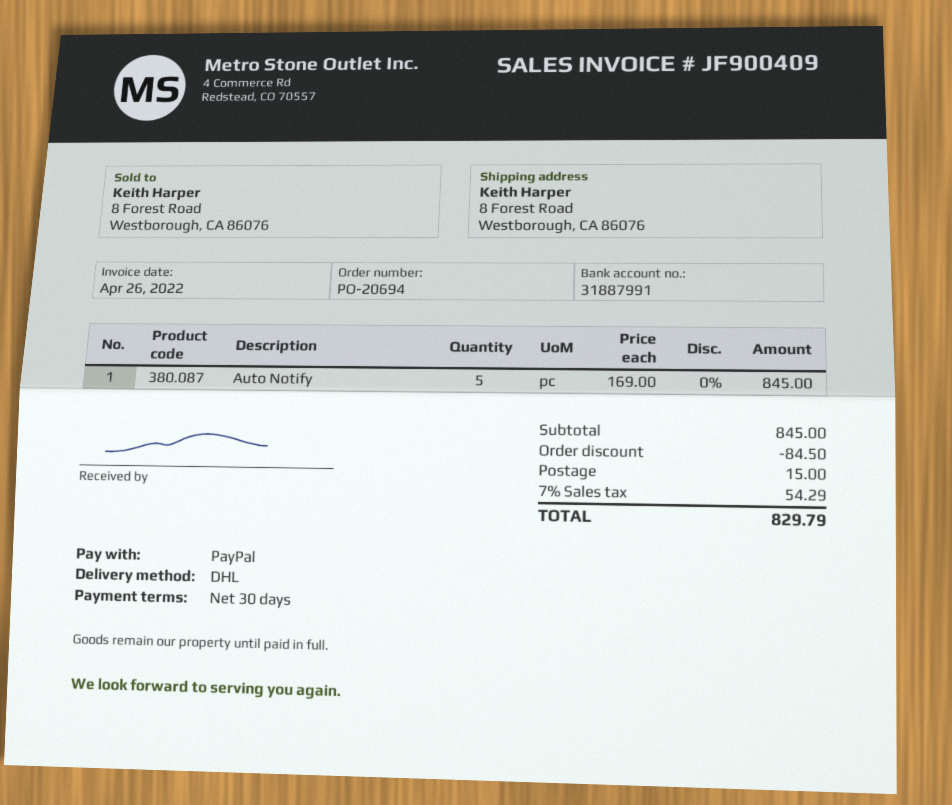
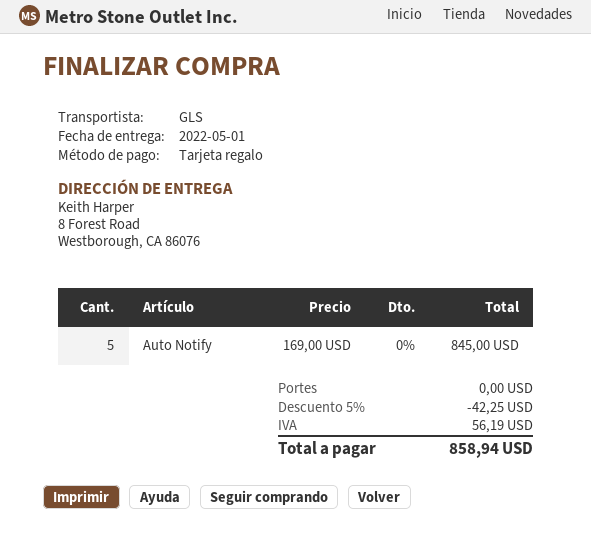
payment method: PayPal -> gift card
shipping method: DHL -> GLS
discount: 84.50 -> 42.25
shipping: 15.00 -> 0.00
tax: 54.29 -> 56.19
total: 829.79 -> 858.94

